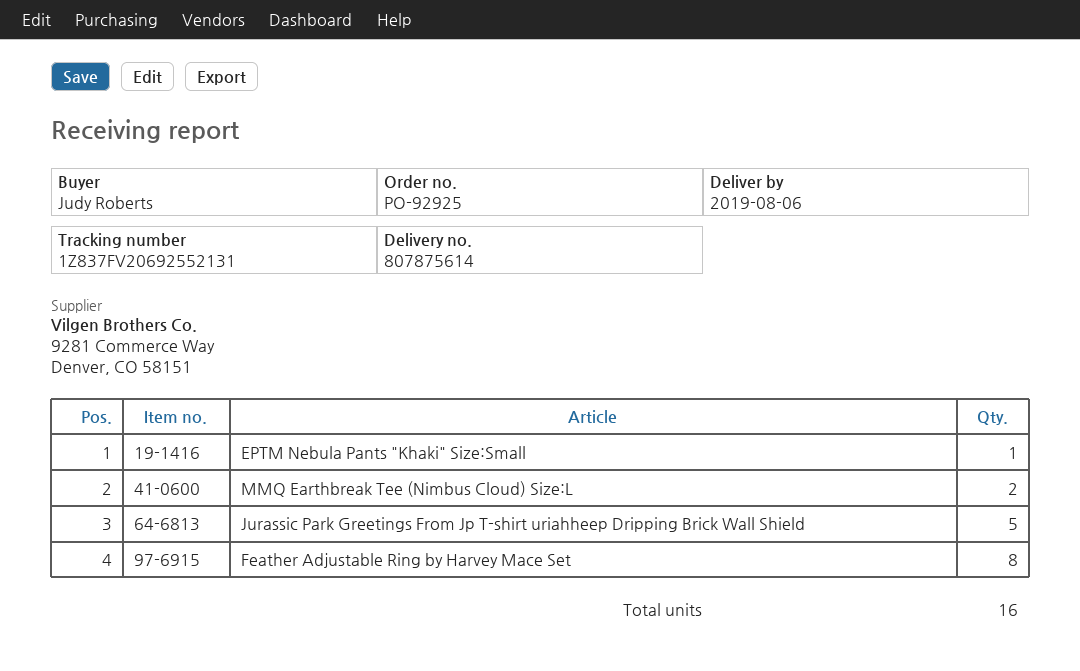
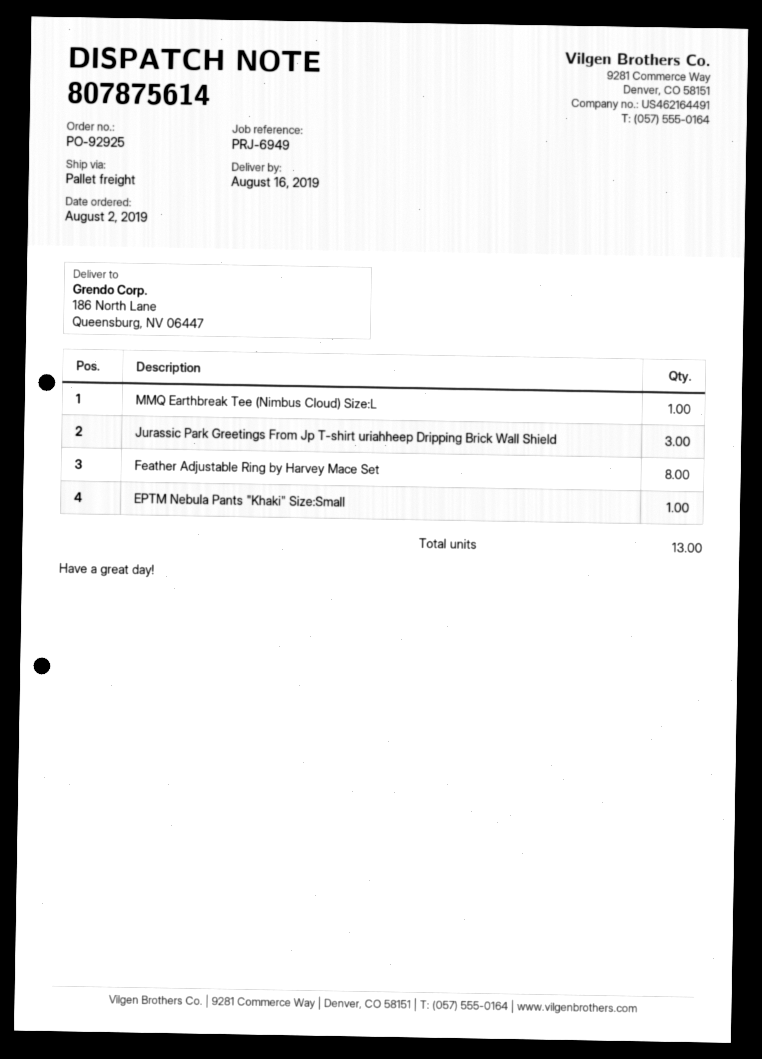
delivery date: 2019-08-06 -> 2019-08-16
MMQ Earthbreak Tee (Nimbus Cloud) Size:L: 2 -> 1
Jurassic Park Greetings From Jp T-shirt uriahheep Dripping Brick Wall Shield: 5 -> 3
total quantity: 16 -> 13

